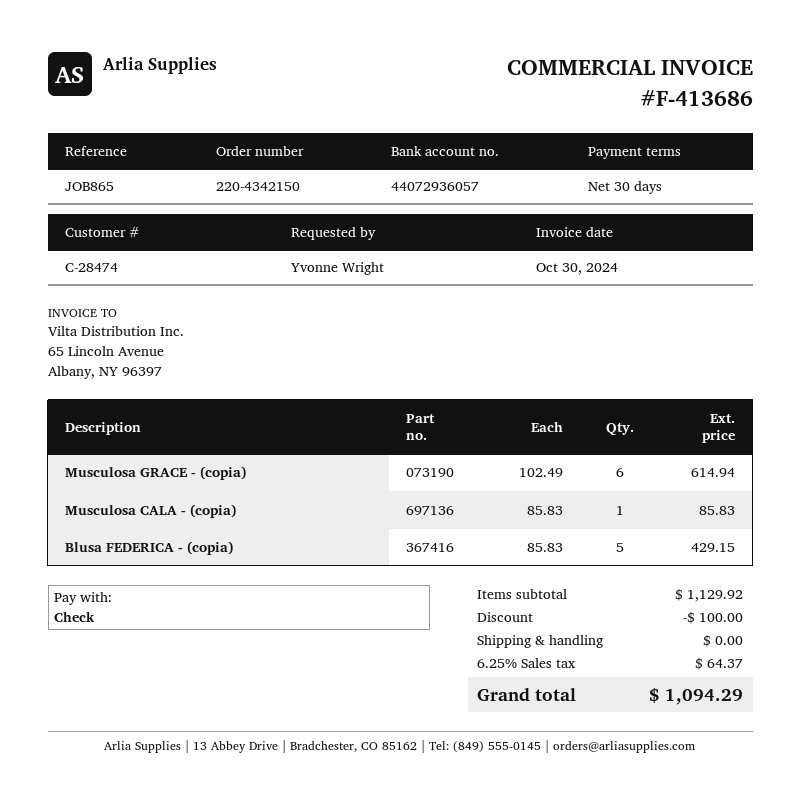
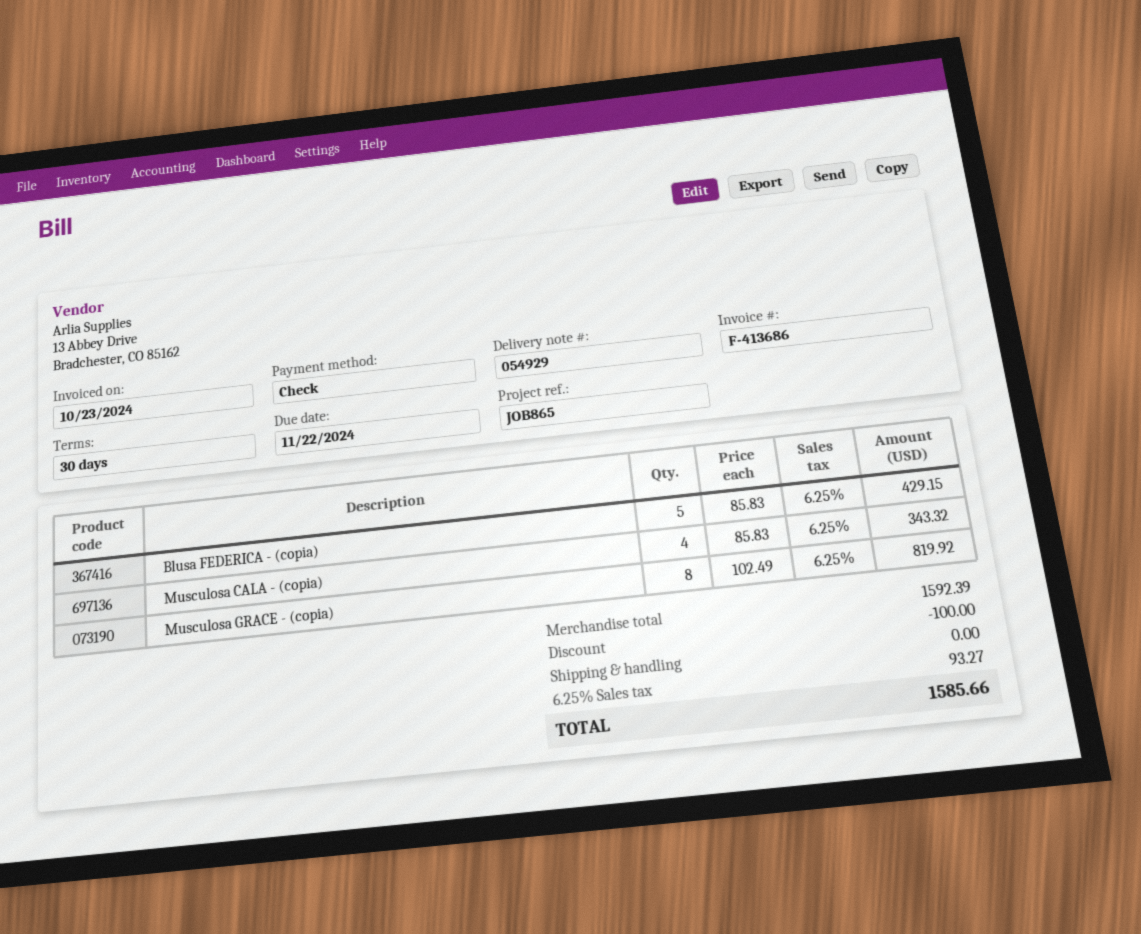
invoice date: 2024-10-30 -> 2024-10-23
Musculosa GRACE - (copia): 6 x 102.49 = 614.94 -> 8 x 102.49 = 819.92
Musculosa CALA - (copia): 1 x 85.83 = 85.83 -> 4 x 85.83 = 343.32
subtotal: 1129.92 -> 1592.39
tax: 6.25% = 64.37 -> 6.25% = 93.27
total: 1094.29 -> 1585.66

